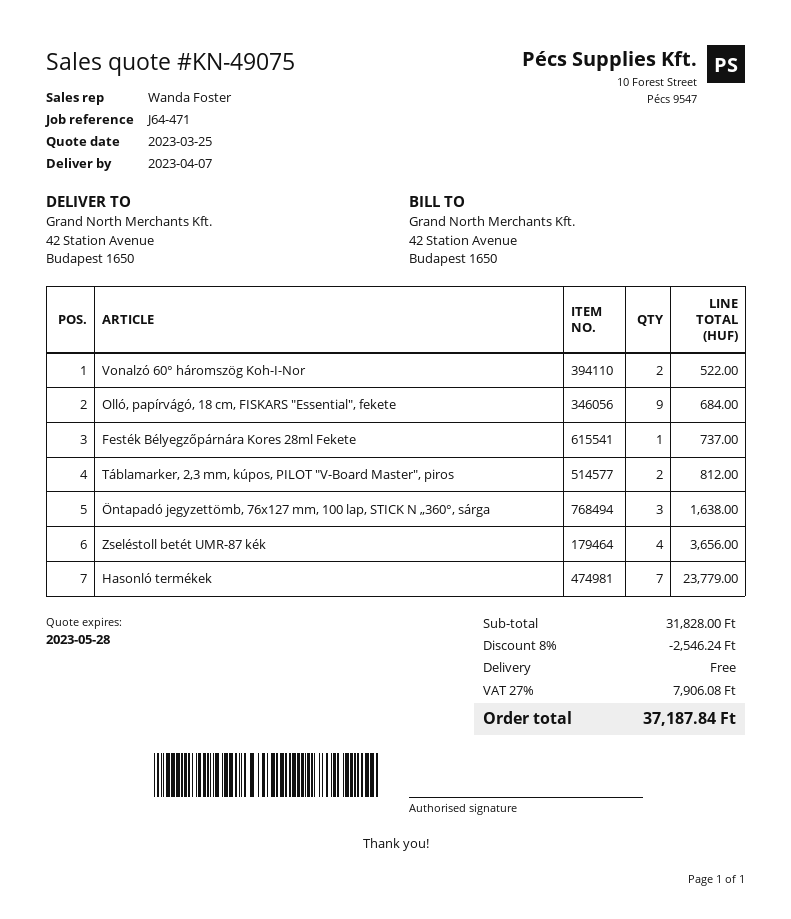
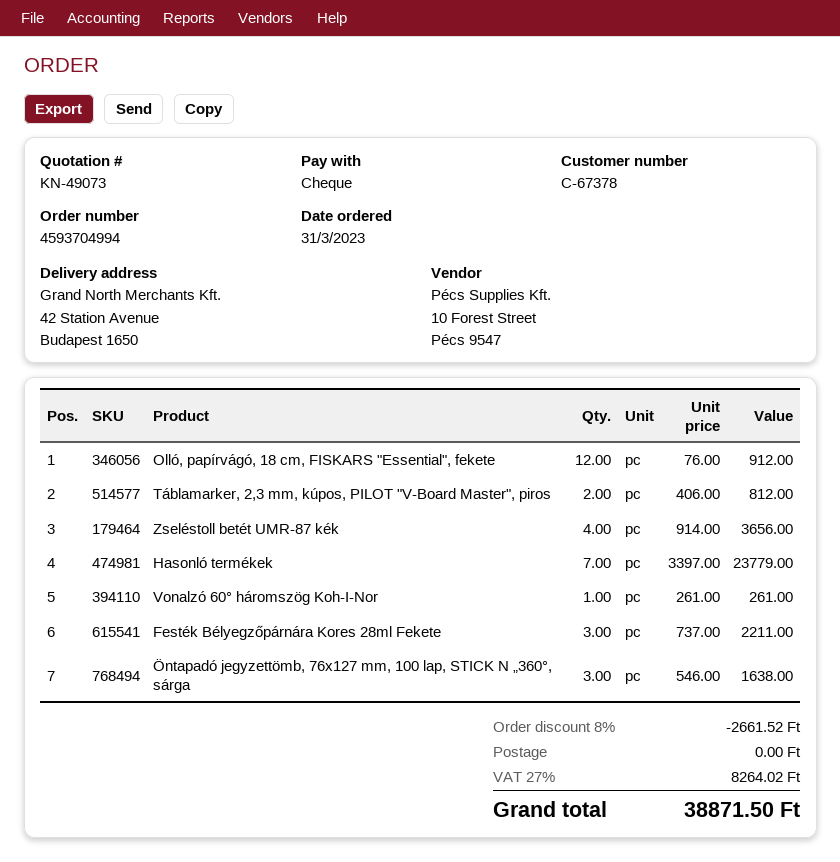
quote number: KN-49075 -> KN-49073
Vonalzó 60° háromszög Koh-I-Nor: 2 for 522.00 -> 1 for 261.00
Olló, papírvágó, 18 cm, FISKARS "Essential", fekete: 9 for 684.00 -> 12 for 912.00
Festék Bélyegzőpárnára Kores 28ml Fekete: 1 for 737.00 -> 3 for 2211.00
discount: 8% = 2546.24 -> 8% = 2661.52
tax: 27% = 7906.08 -> 27% = 8264.02
total: 37187.84 -> 38871.50

